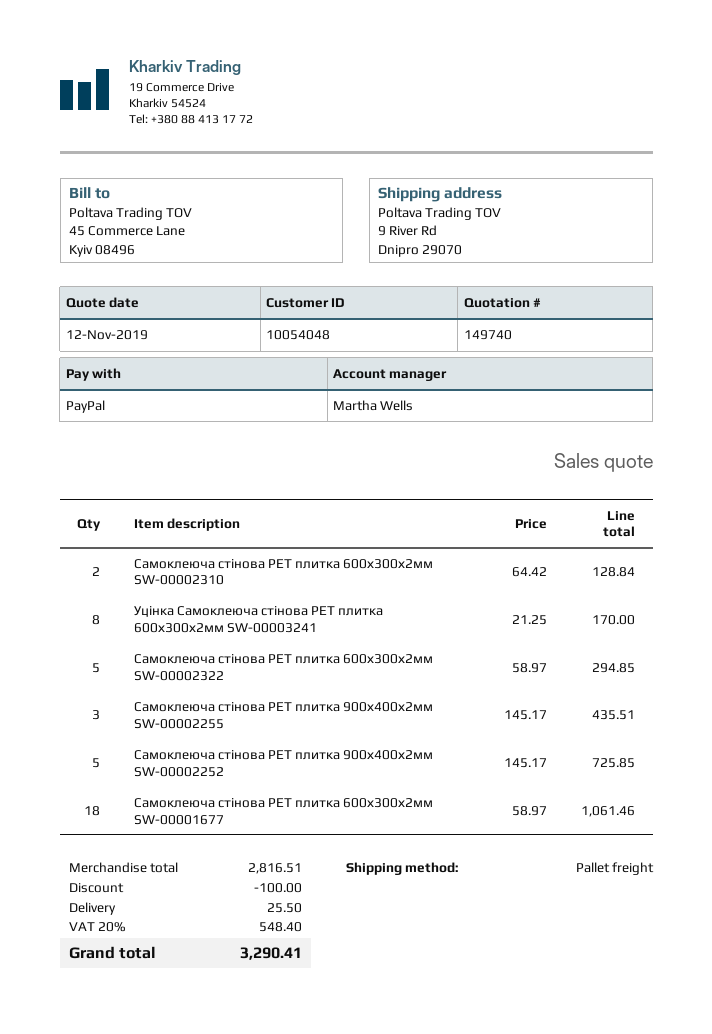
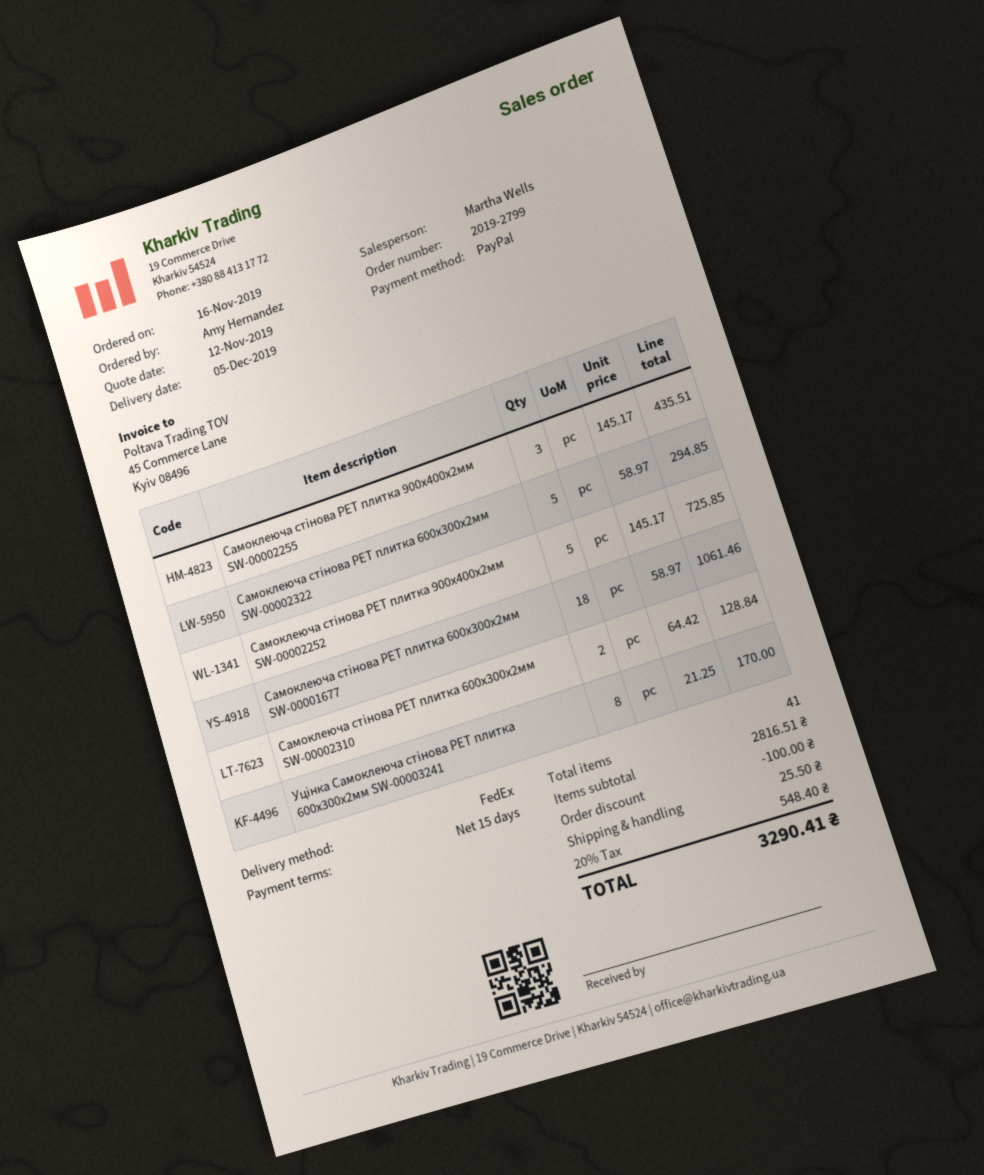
shipping method: pallet freight -> FedEx

